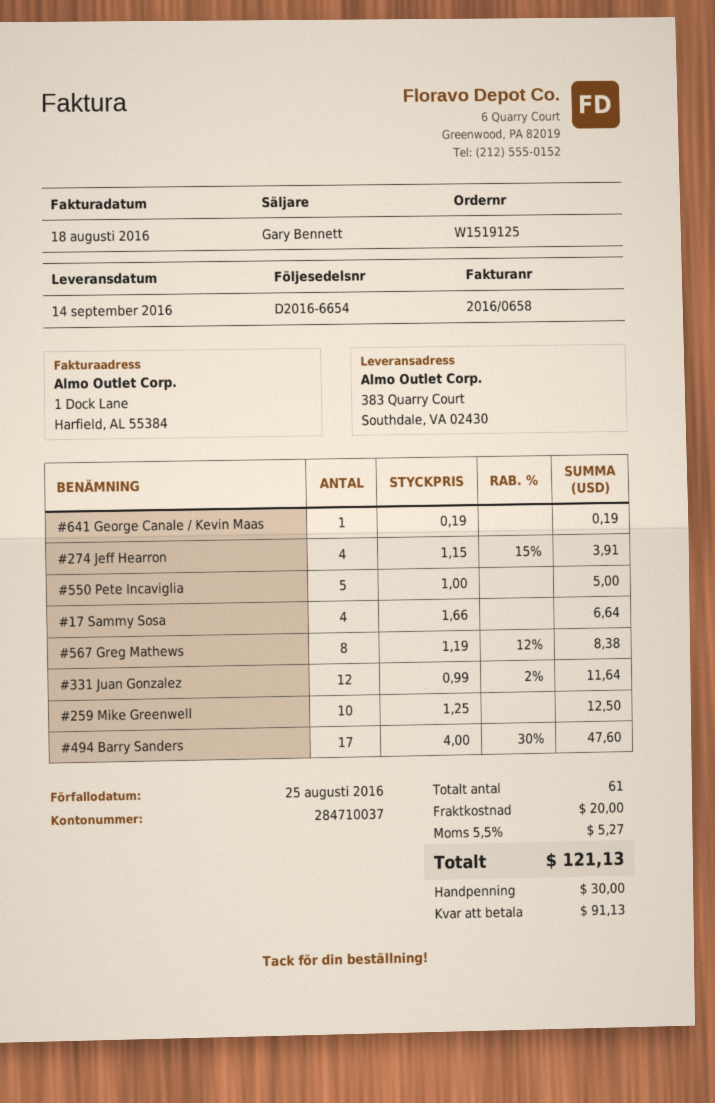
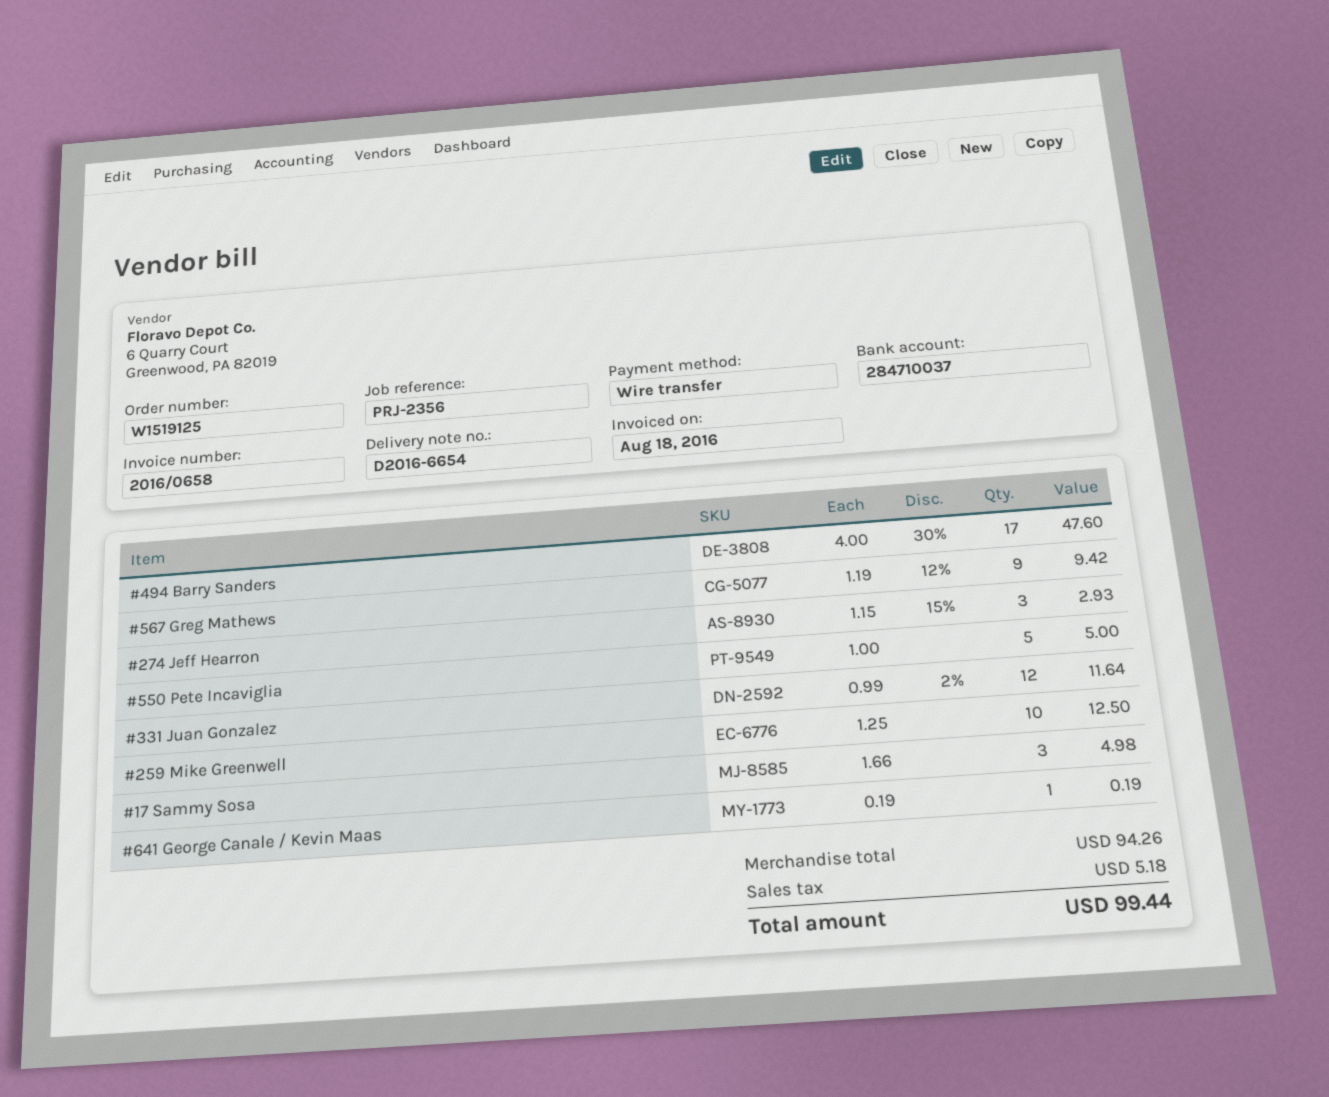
#274 Jeff Hearron: 4 x 1.15 - 15% = 3.91 -> 3 x 1.15 - 15% = 2.93
#17 Sammy Sosa: 4 x 1.66 = 6.64 -> 3 x 1.66 = 4.98
#567 Greg Mathews: 8 x 1.19 - 12% = 8.38 -> 9 x 1.19 - 12% = 9.42
shipping: 20.00 -> none
tax: 5.27 -> 5.18
total: 121.13 -> 99.44

